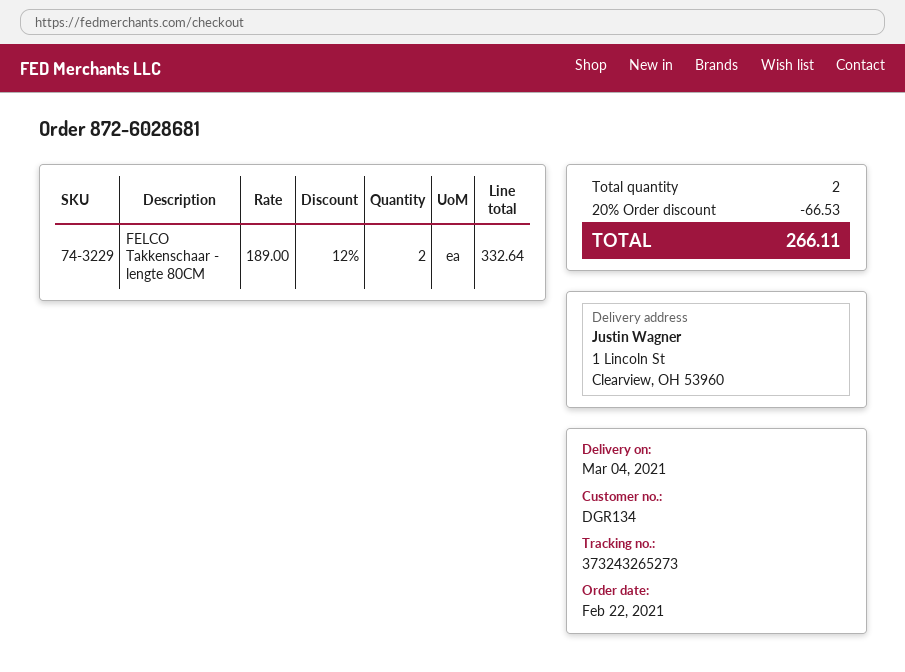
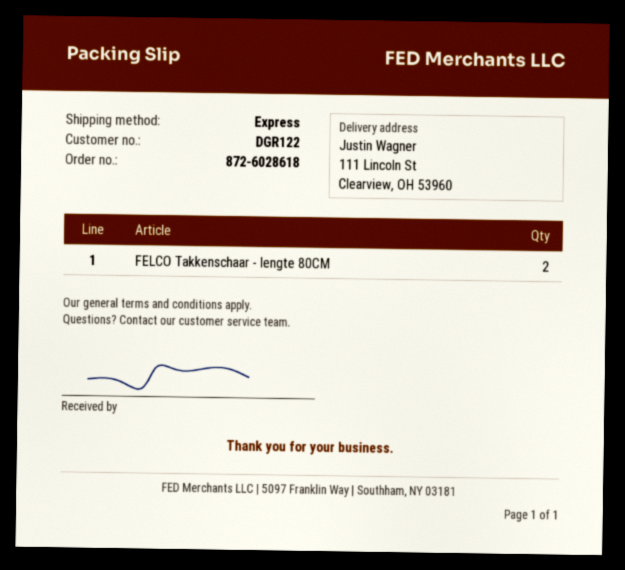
order number: 872-6028681 -> 872-6028618
customer number: DGR134 -> DGR122
ship to: 1 Lincoln St, Clearview, OH 53960 -> 111 Lincoln St, Clearview, OH 53960

